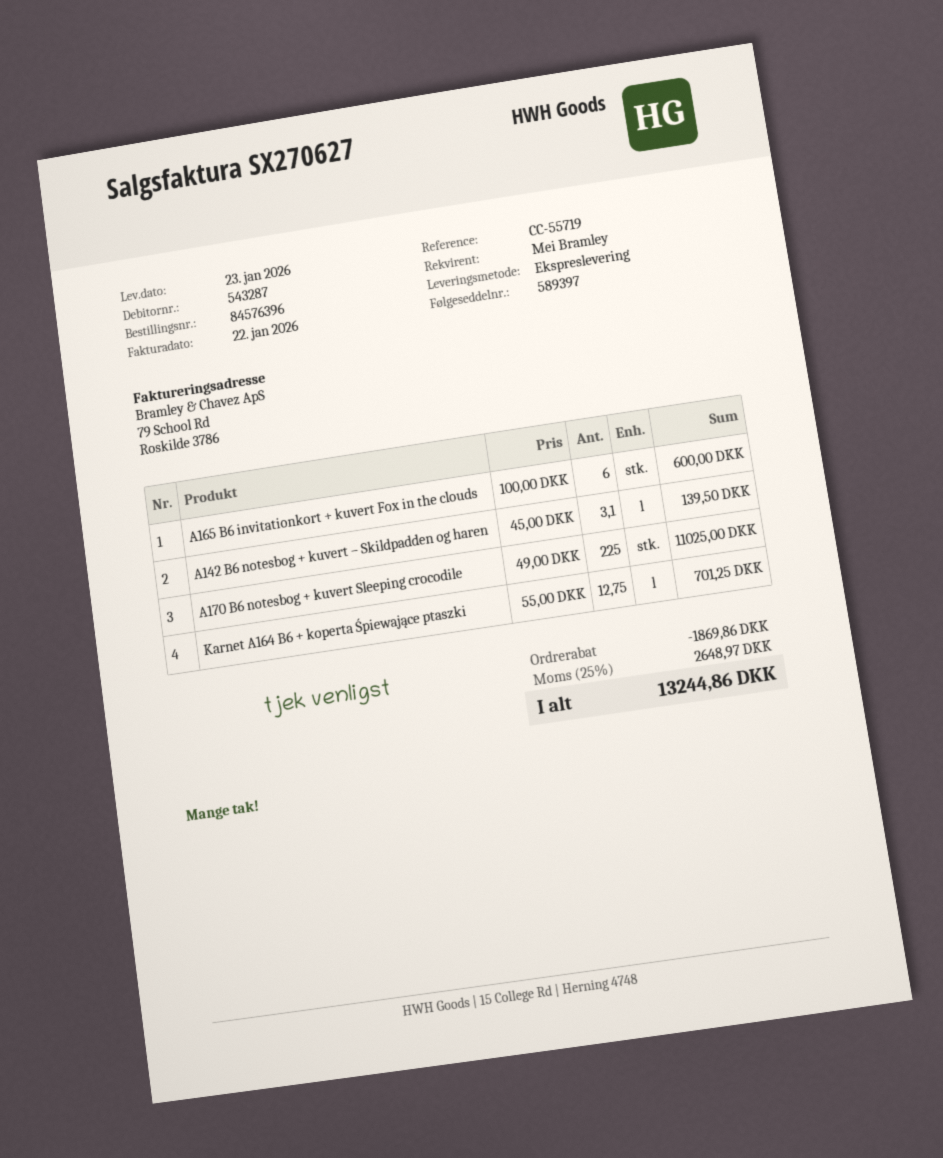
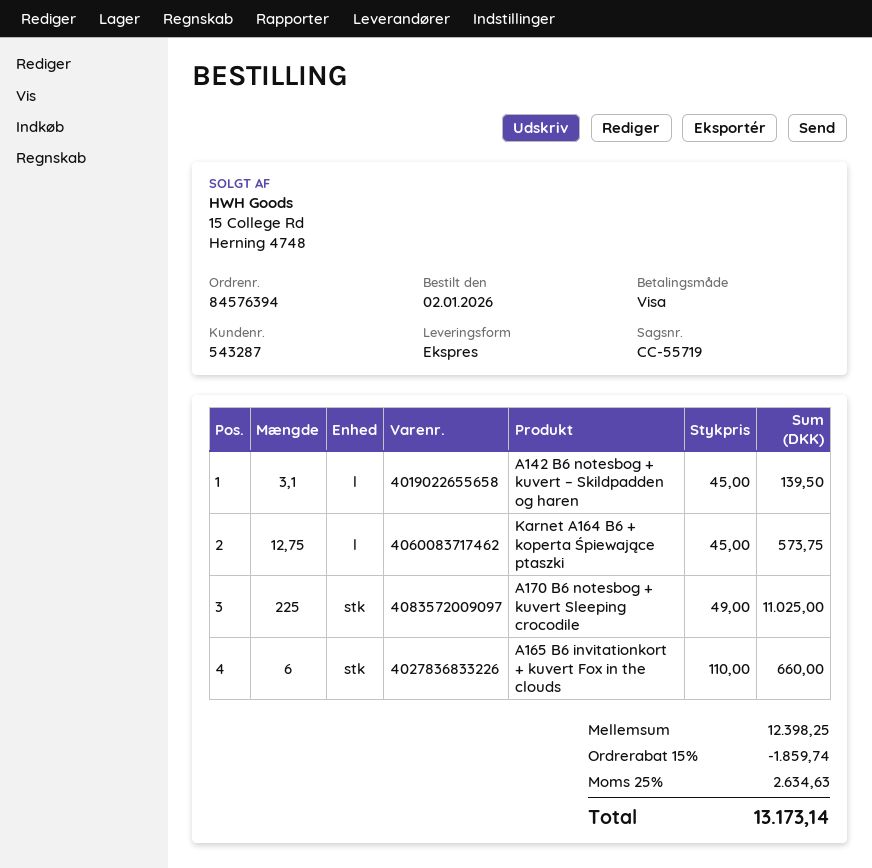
order number: 84576396 -> 84576394
A165 B6 invitationkort + kuvert Fox in the clouds: 6 x 100.00 = 600.00 -> 6 x 110.00 = 660.00
Karnet A164 B6 + koperta Śpiewające ptaszki: 12.75 x 55.00 = 701.25 -> 12.75 x 45.00 = 573.75
discount: 1869.86 -> 1859.74
tax: 25% = 2648.97 -> 25% = 2634.63
total: 13244.86 -> 13173.14

